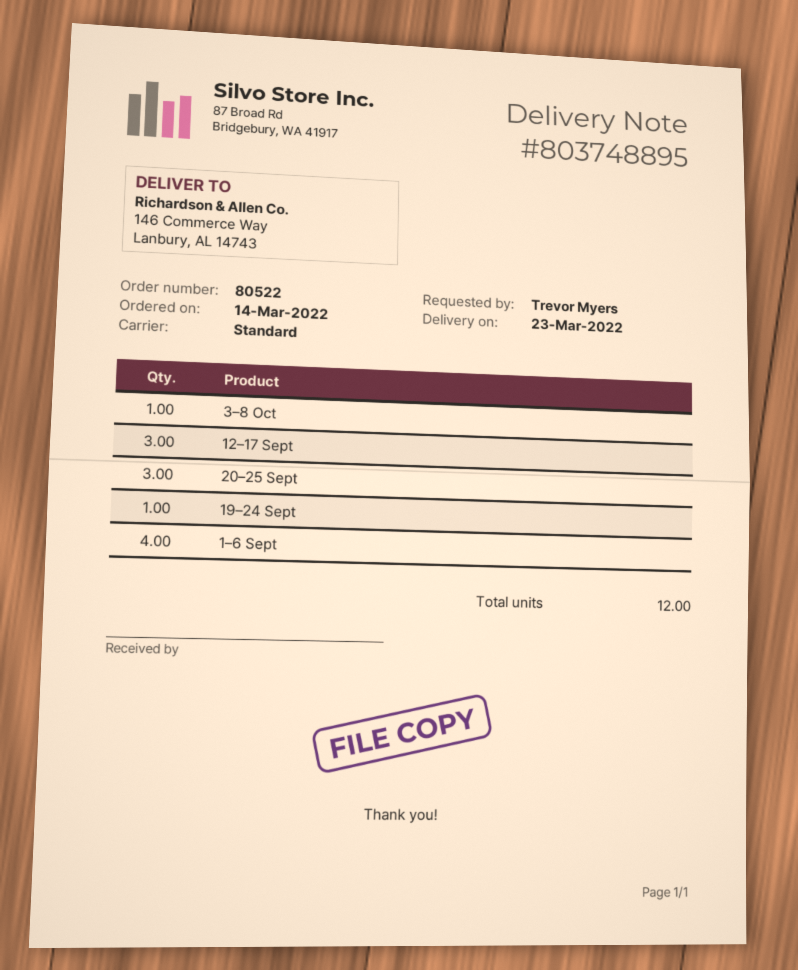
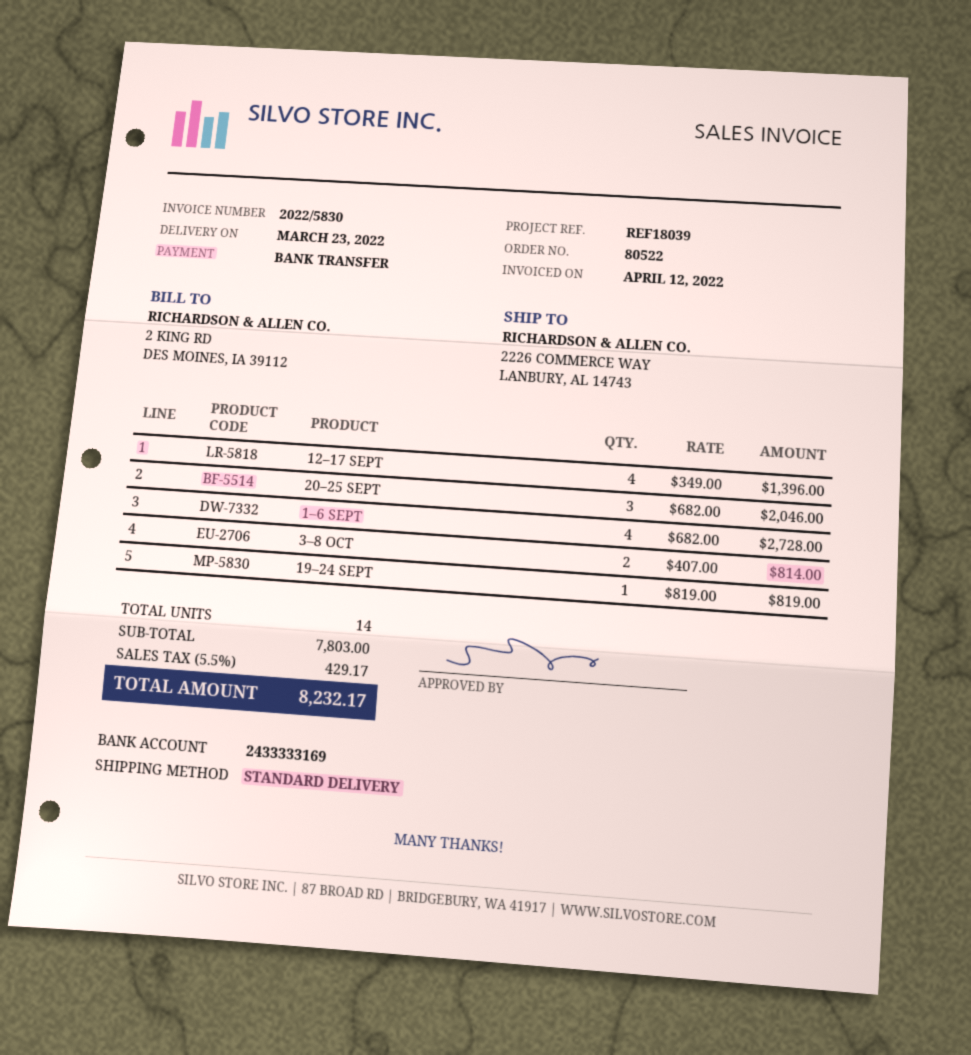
ship to: 146 Commerce Way, Lanbury, AL 14743 -> 2226 COMMERCE WAY, LANBURY, AL 14743
3–8 Oct: 1 -> 2
12–17 Sept: 3 -> 4
total quantity: 12 -> 14

